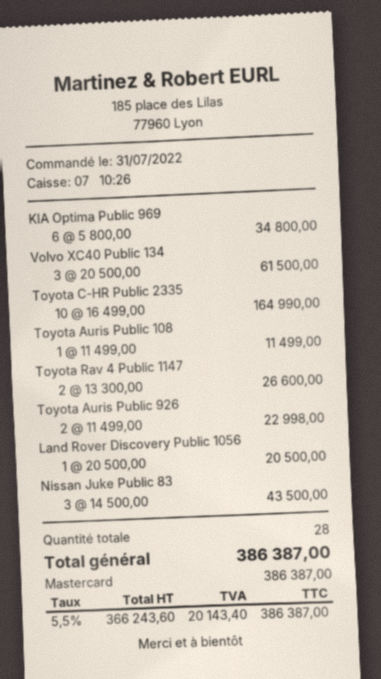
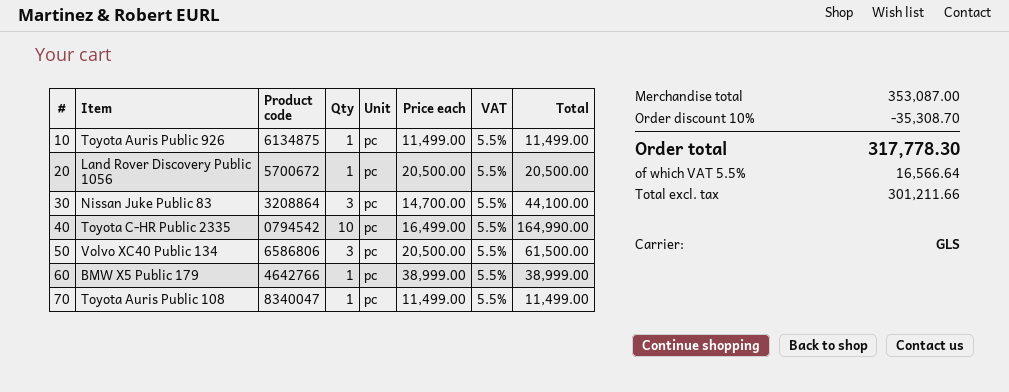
KIA Optima Public 969: 6 x 5800.00 = 34800.00 -> none
Toyota Rav 4 Public 1147: 2 x 13300.00 = 26600.00 -> none
Toyota Auris Public 926: 2 x 11499.00 = 22998.00 -> 1 x 11499.00 = 11499.00
Nissan Juke Public 83: 3 x 14500.00 = 43500.00 -> 3 x 14700.00 = 44100.00
BMW X5 Public 179: none -> 1 x 38999.00 = 38999.00
discount: none -> 10% = 35308.70
net: 366243.60 -> 301211.66
tax: 5.5% = 20143.40 -> 5.5% = 16566.64
total: 386387.00 -> 317778.30

